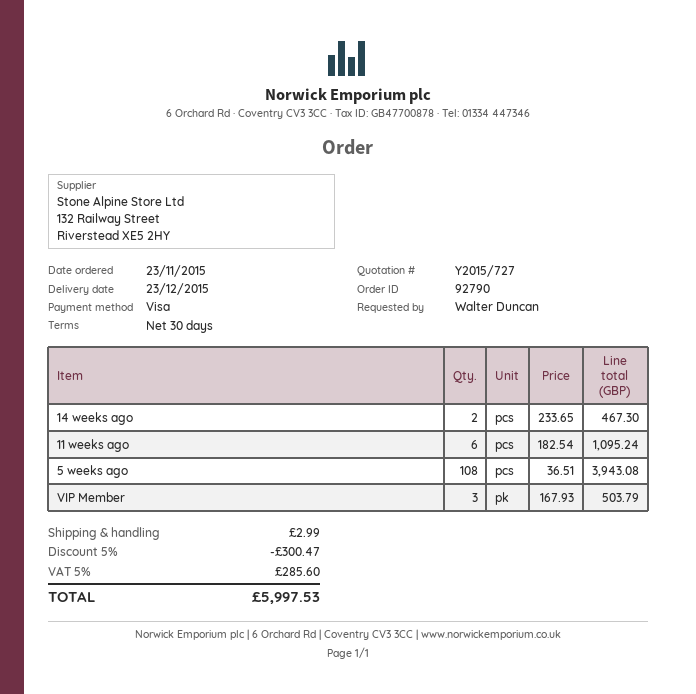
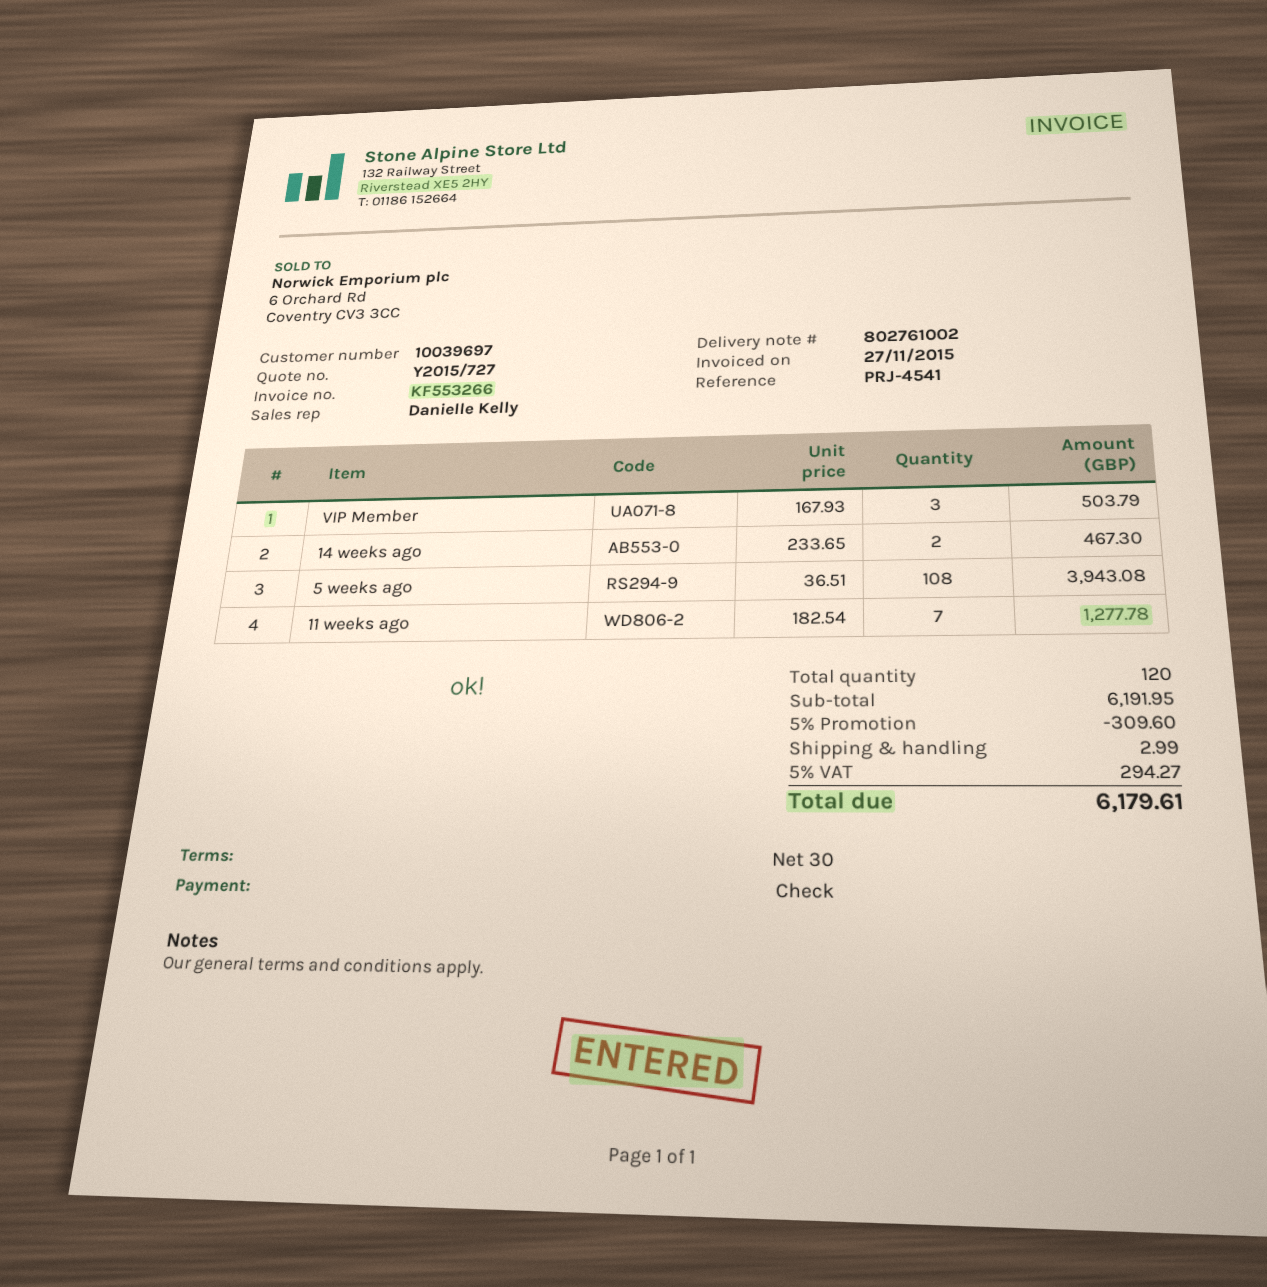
payment method: Visa -> cheque
11 weeks ago: 6 x 182.54 = 1095.24 -> 7 x 182.54 = 1277.78
discount: 5% = 300.47 -> 5% = 309.60
tax: 5% = 285.60 -> 5% = 294.27
total: 5997.53 -> 6179.61

